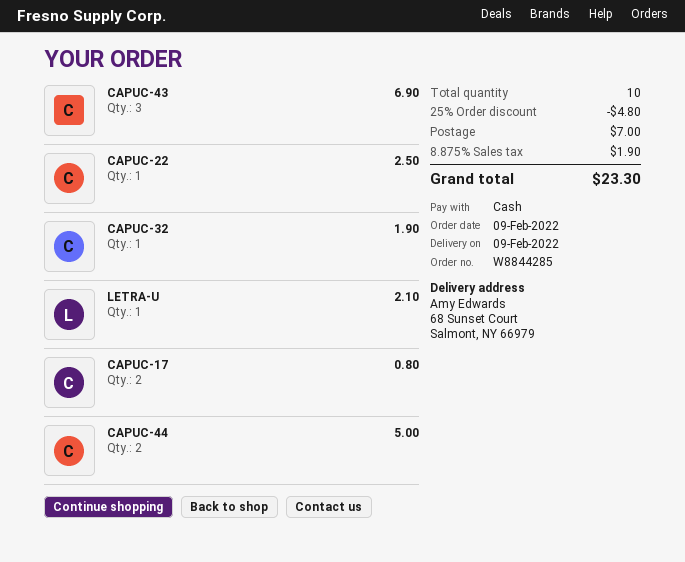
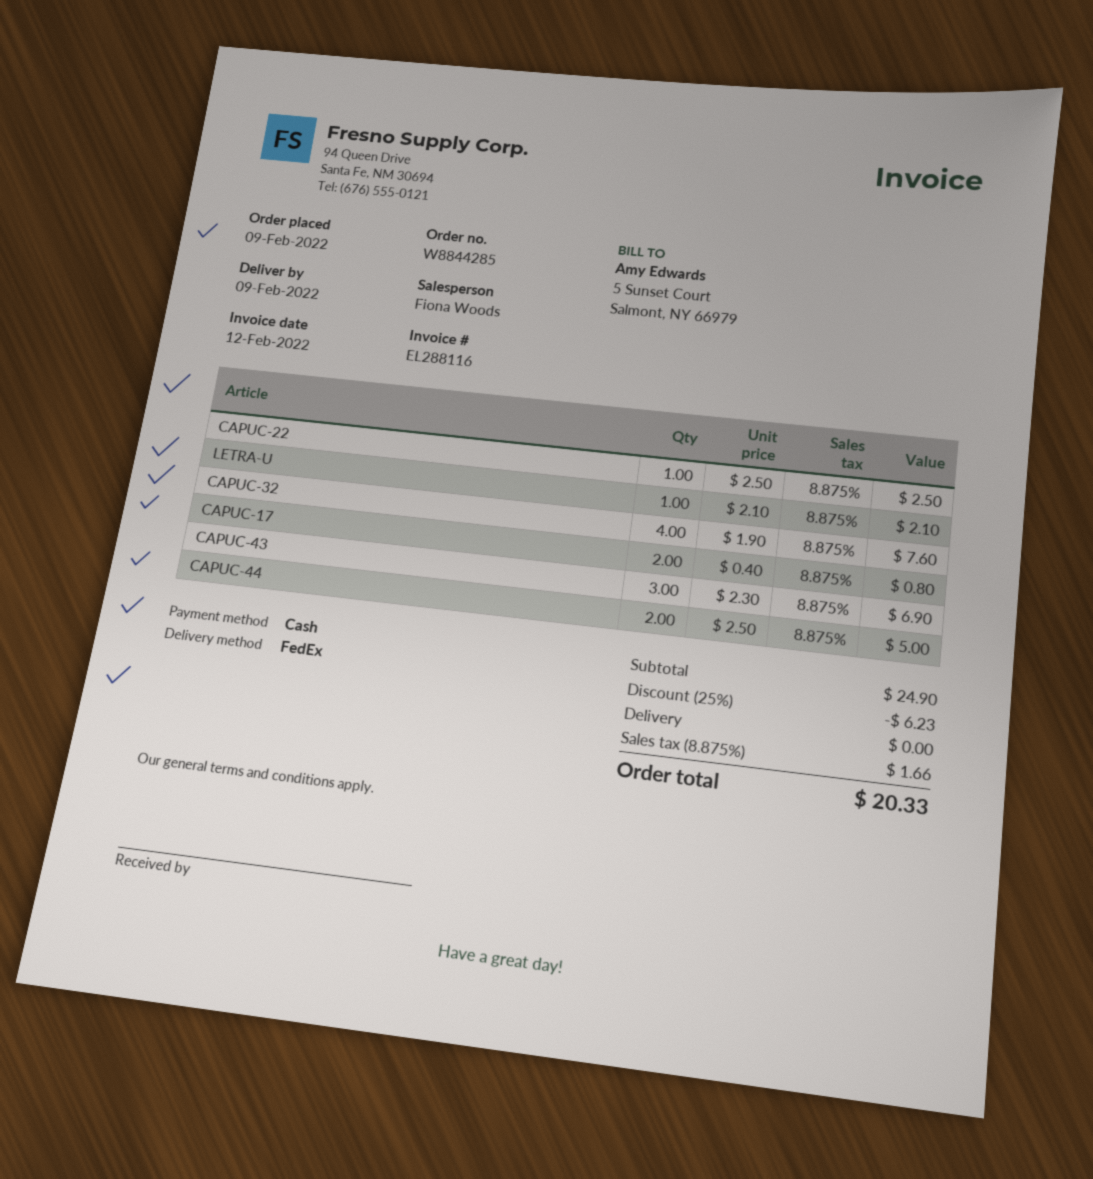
CAPUC-32: 1 for 1.90 -> 4 for 7.60
discount: 25% = 4.80 -> 25% = 6.23
shipping: 7.00 -> 0.00
tax: 8.875% = 1.90 -> 8.875% = 1.66
total: 23.30 -> 20.33

